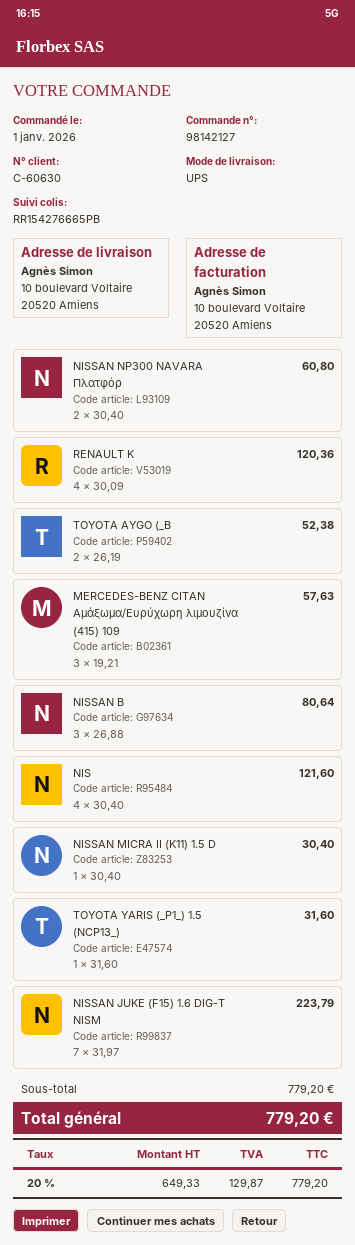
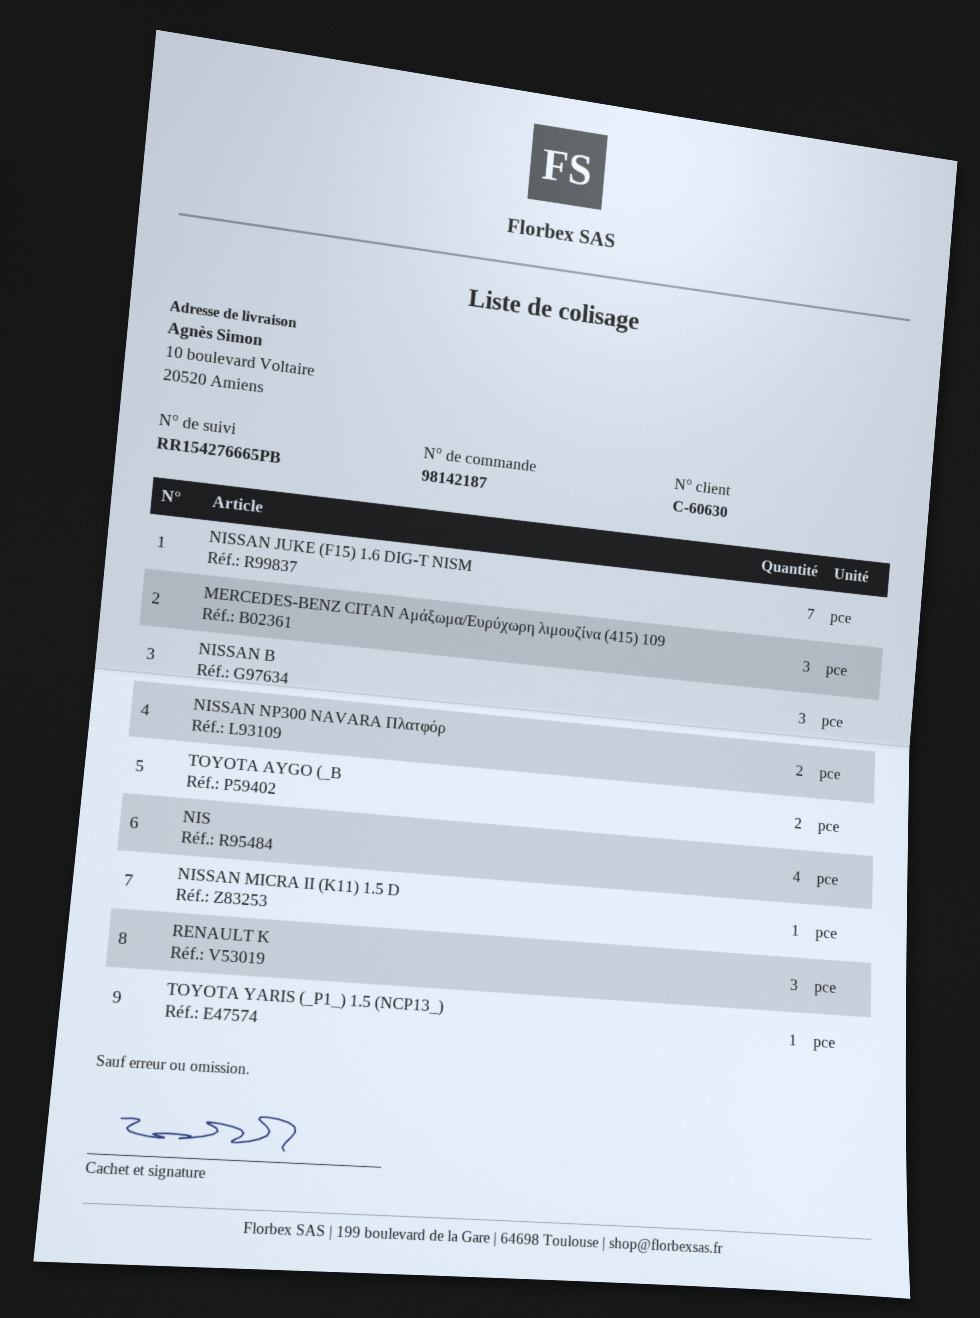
order number: 98142127 -> 98142187
RENAULT K: 4 -> 3

